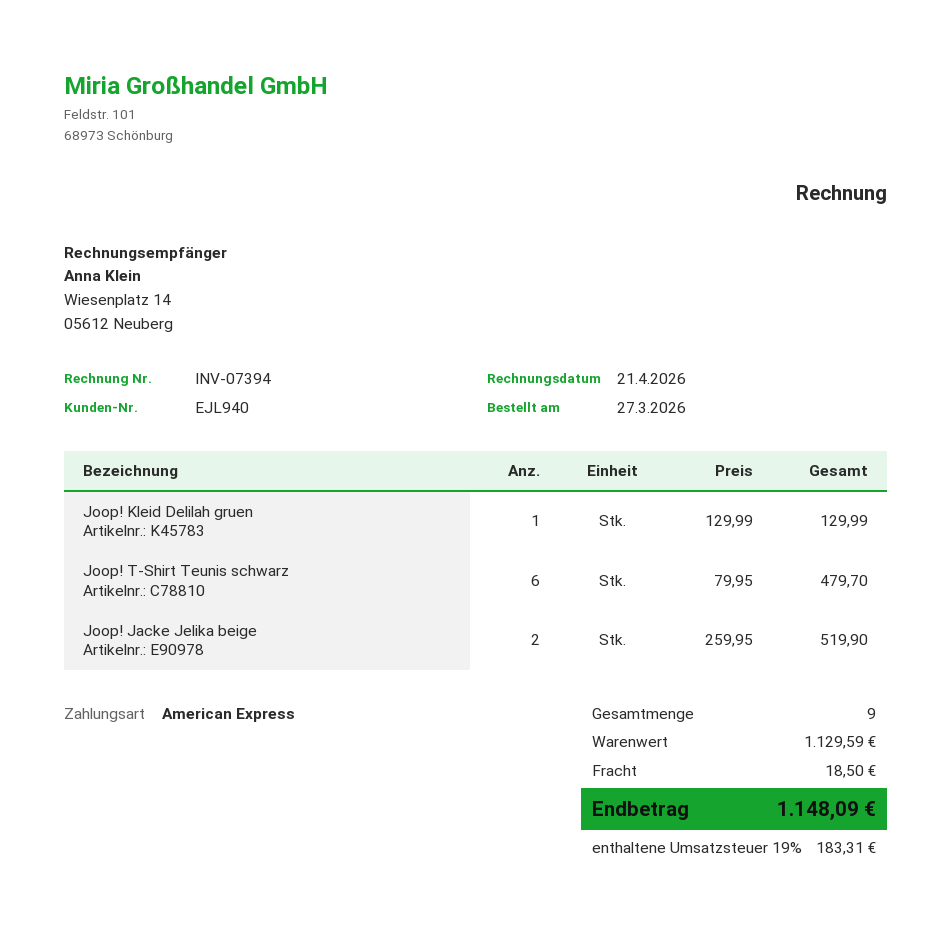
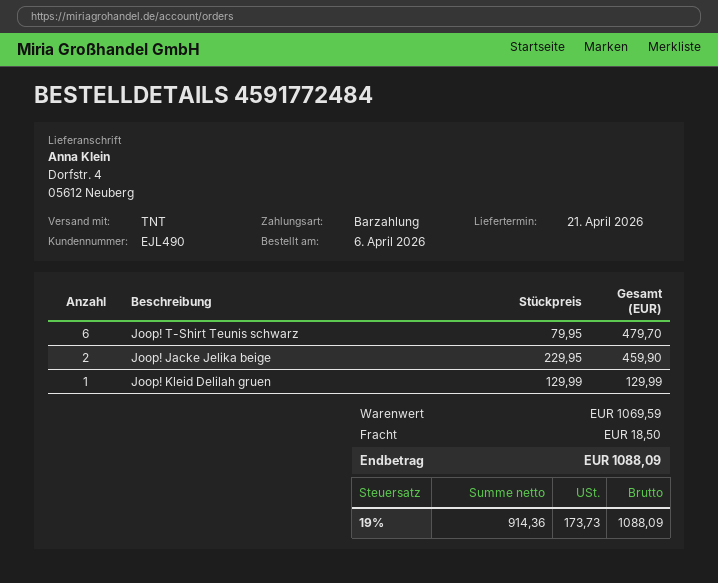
order date: 2026-03-27 -> 2026-04-06
customer number: EJL940 -> EJL490
payment method: American Express -> cash
Joop! Jacke Jelika beige: 2 x 259.95 = 519.90 -> 2 x 229.95 = 459.90
subtotal: 1129.59 -> 1069.59
tax: 19% = 183.31 -> 19% = 173.73
total: 1148.09 -> 1088.09

